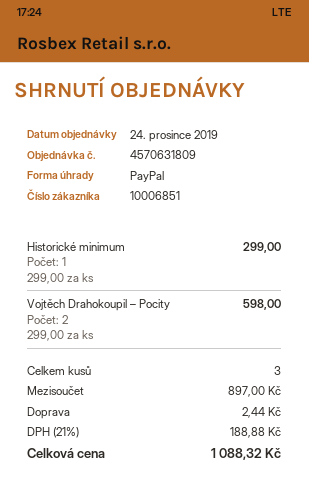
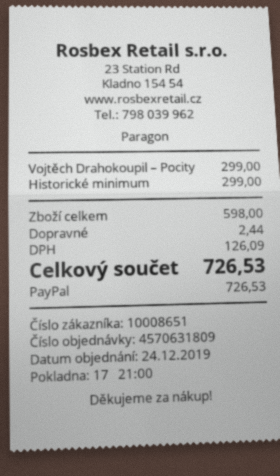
customer number: 10006851 -> 10008651
Vojtěch Drahokoupil – Pocity: 2 x 299.00 = 598.00 -> 1 x 299.00 = 299.00
subtotal: 897.00 -> 598.00
tax: 188.88 -> 126.09
total: 1088.32 -> 726.53

